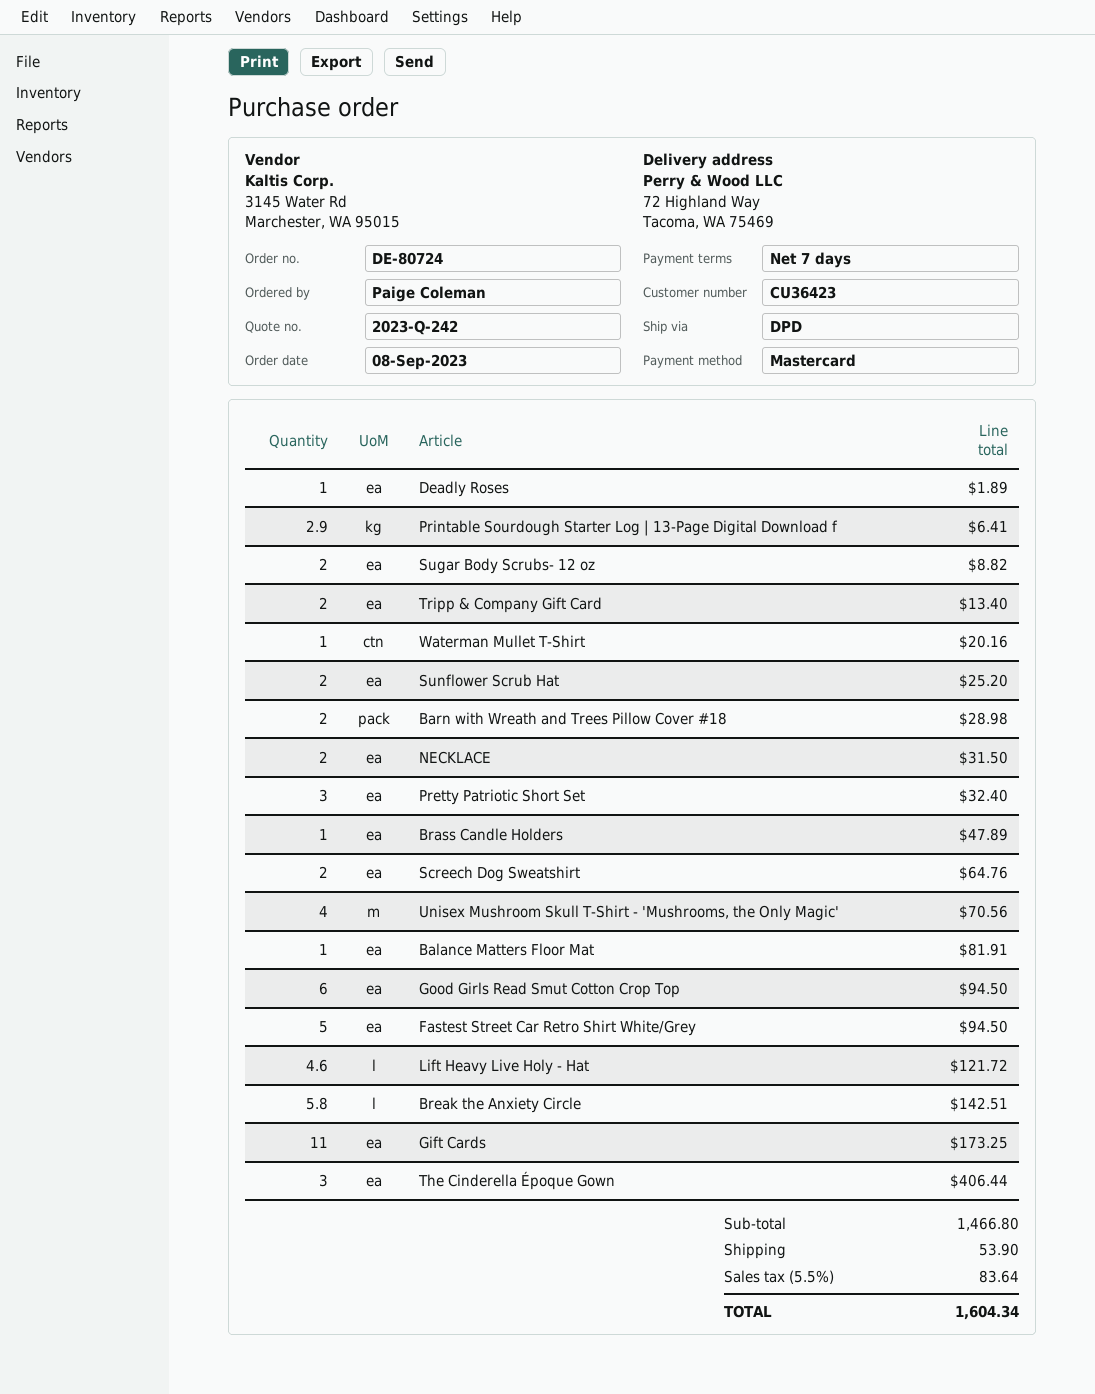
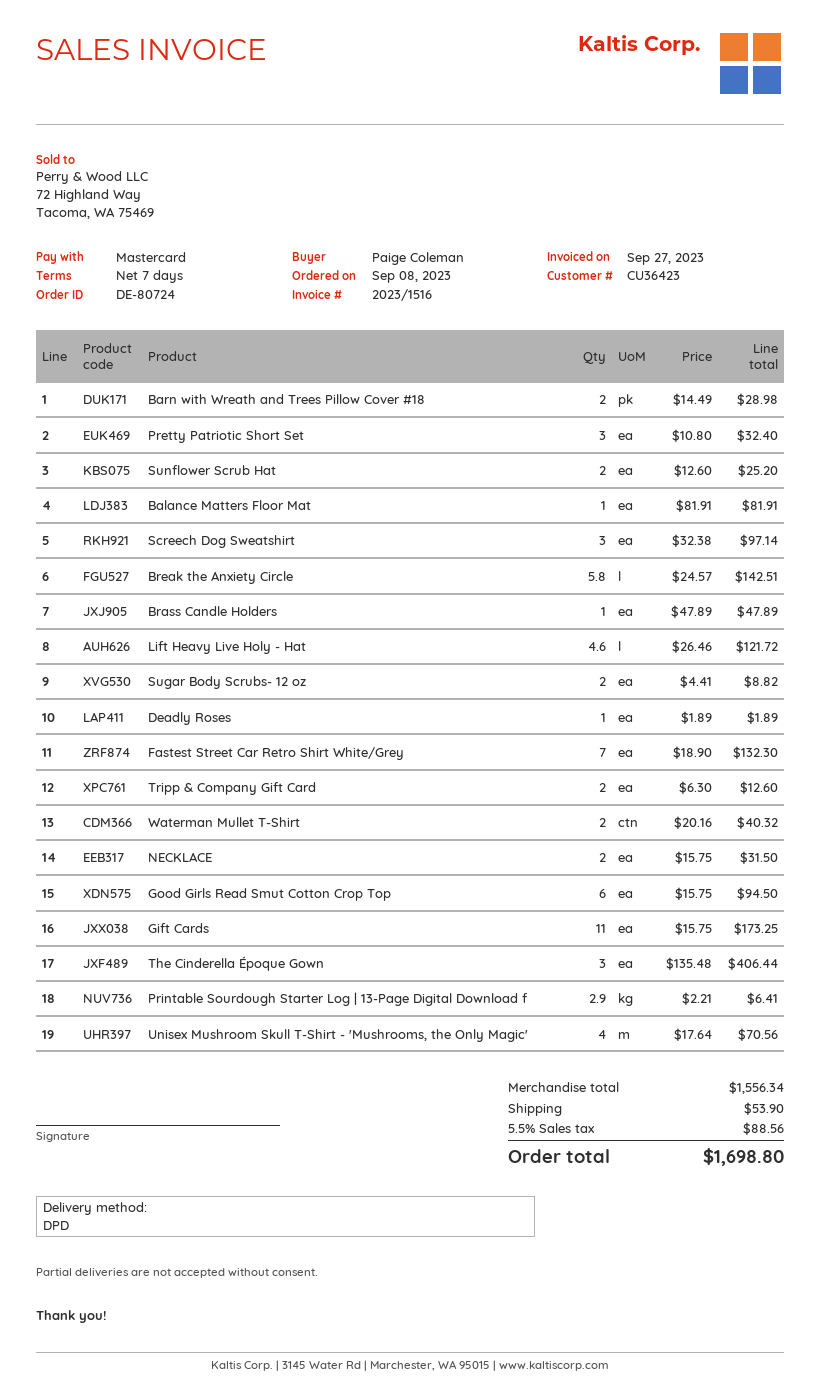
Tripp & Company Gift Card: 2 for 13.40 -> 2 for 12.60
Waterman Mullet T-Shirt: 1 for 20.16 -> 2 for 40.32
Screech Dog Sweatshirt: 2 for 64.76 -> 3 for 97.14
Fastest Street Car Retro Shirt White/Grey: 5 for 94.50 -> 7 for 132.30
subtotal: 1466.80 -> 1556.34
tax: 5.5% = 83.64 -> 5.5% = 88.56
total: 1604.34 -> 1698.80

